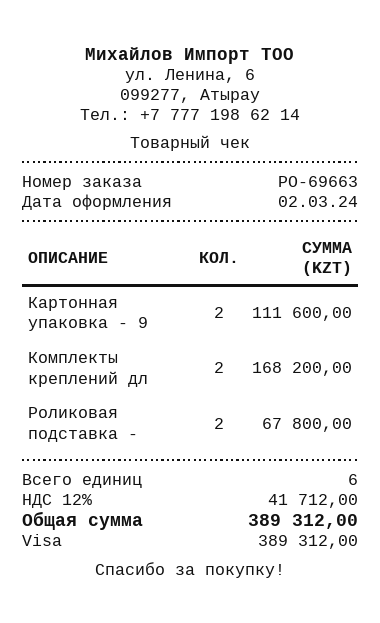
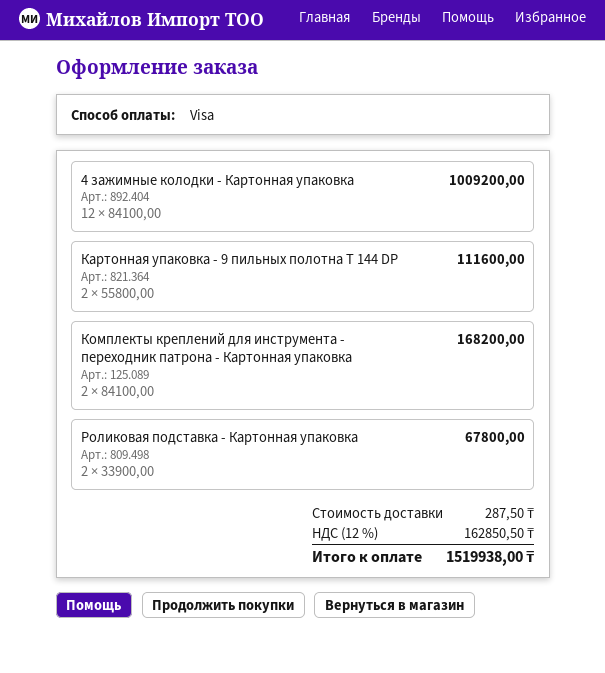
4 зажимные колодки - Картонная упаковка: none -> 12 for 1009200.00
shipping: none -> 287.50
tax: 12% = 41712.00 -> 12% = 162850.50
total: 389312.00 -> 1519938.00

